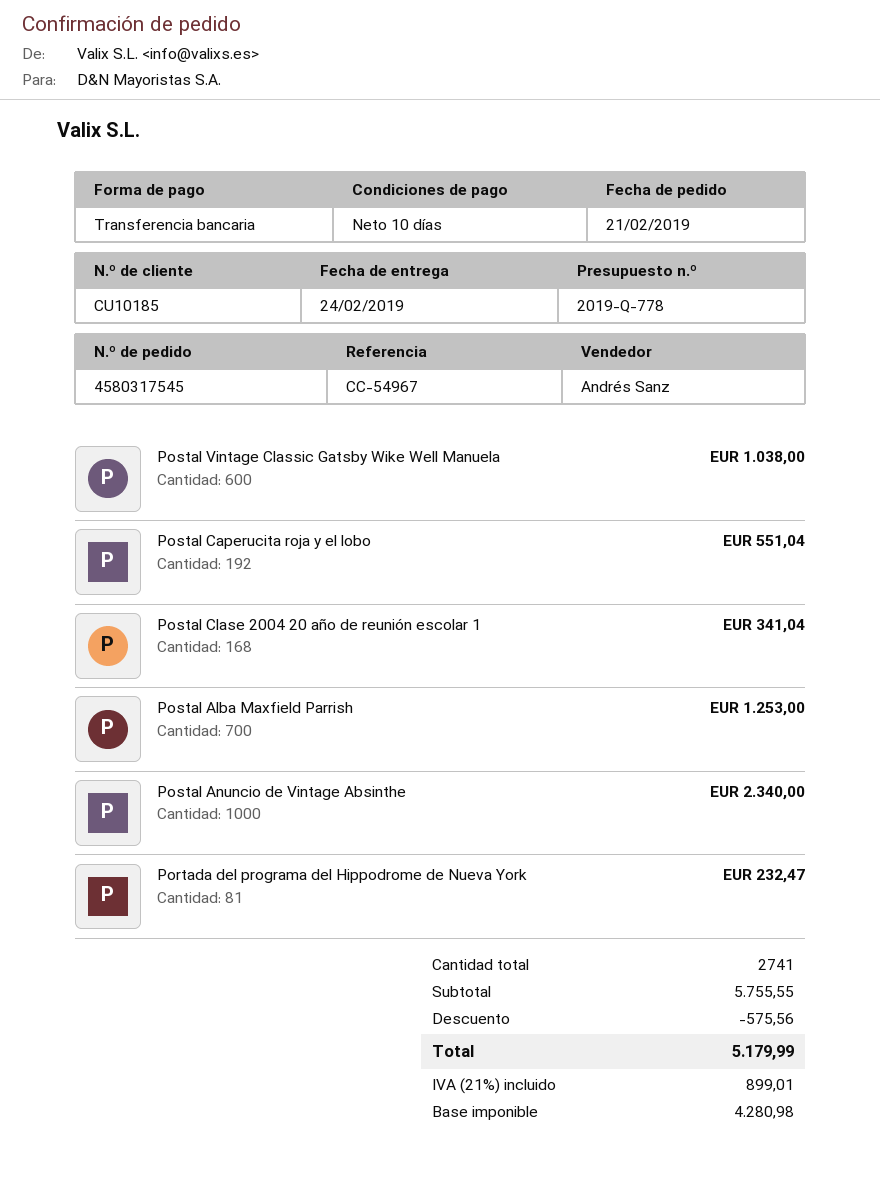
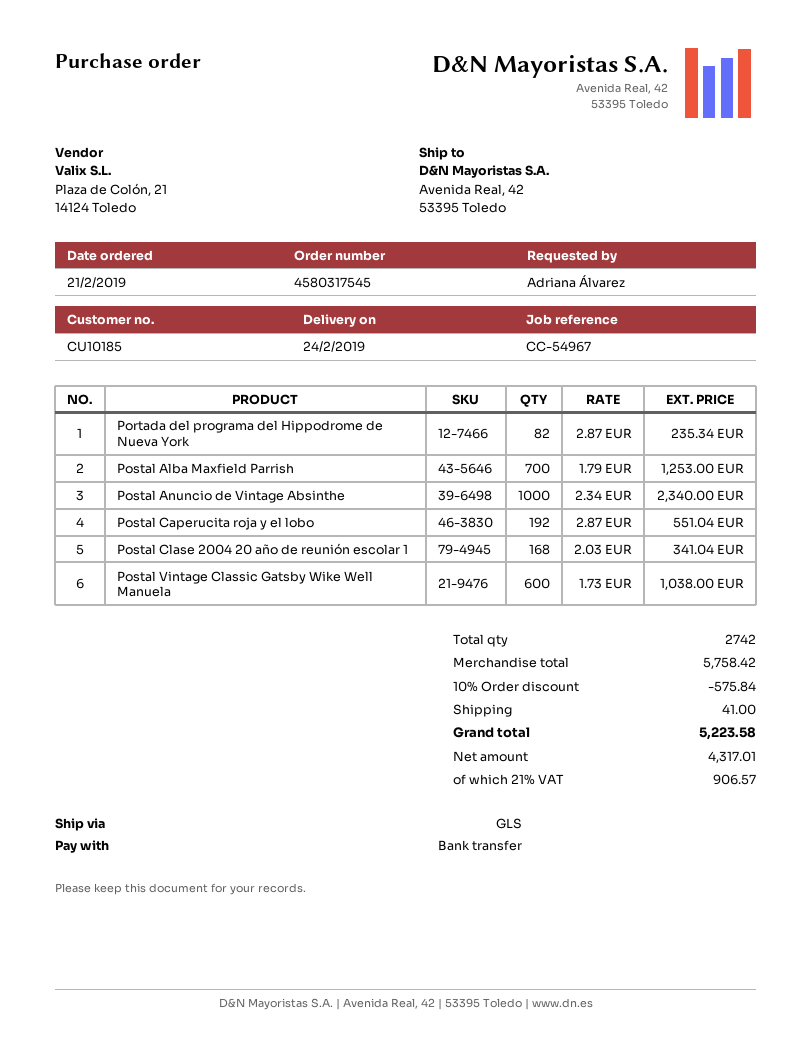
Portada del programa del Hippodrome de Nueva York: 81 for 232.47 -> 82 for 235.34
total quantity: 2741 -> 2742
subtotal: 5755.55 -> 5758.42
discount: 575.56 -> 575.84
shipping: none -> 41.00
net: 4280.98 -> 4317.01
tax: 21% = 899.01 -> 21% = 906.57
total: 5179.99 -> 5223.58

